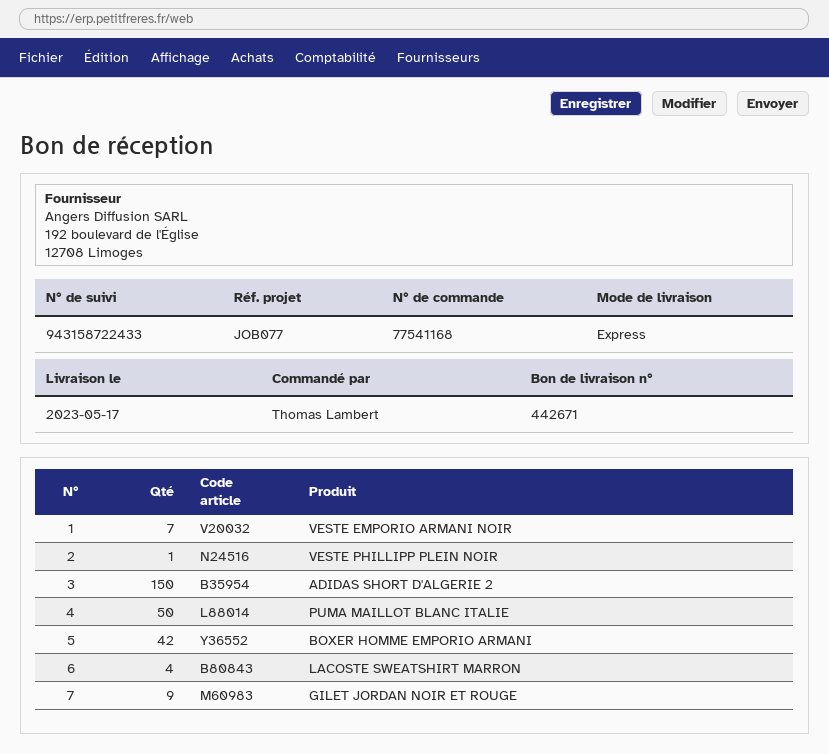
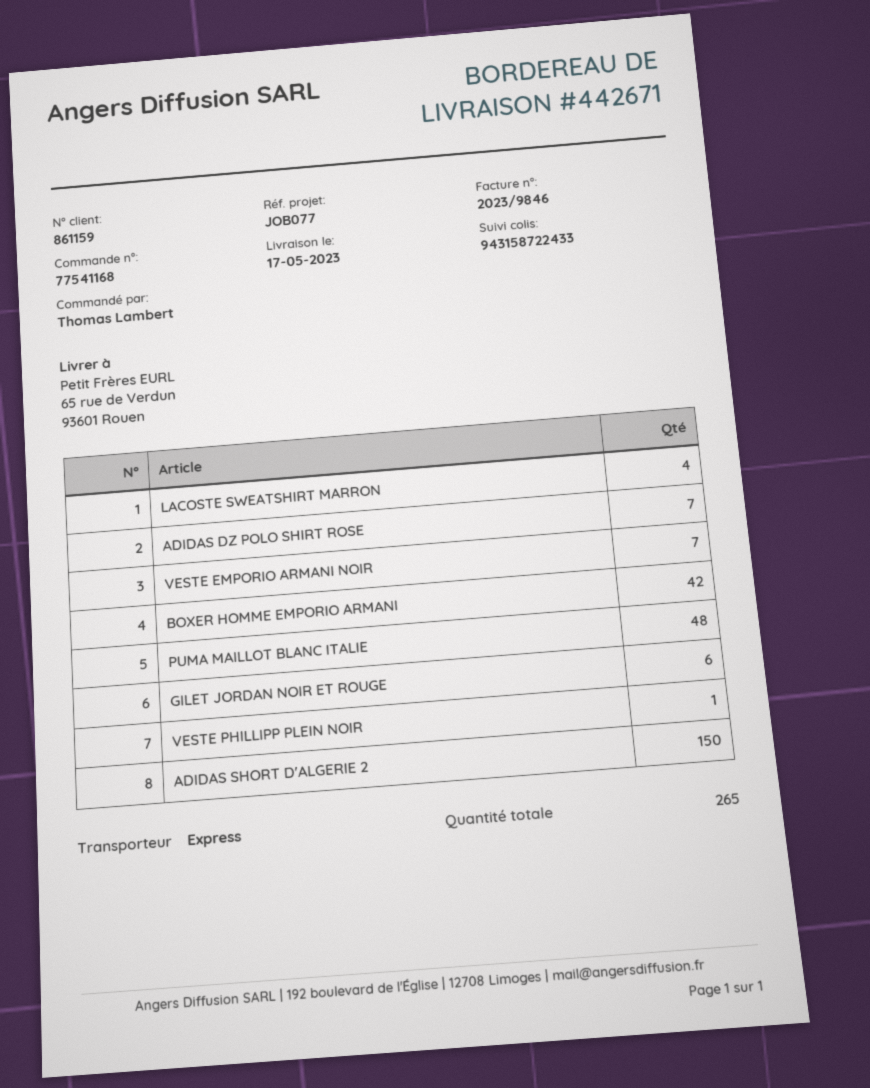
PUMA MAILLOT BLANC ITALIE: 50 -> 48
GILET JORDAN NOIR ET ROUGE: 9 -> 6
ADIDAS DZ POLO SHIRT ROSE: none -> 7

